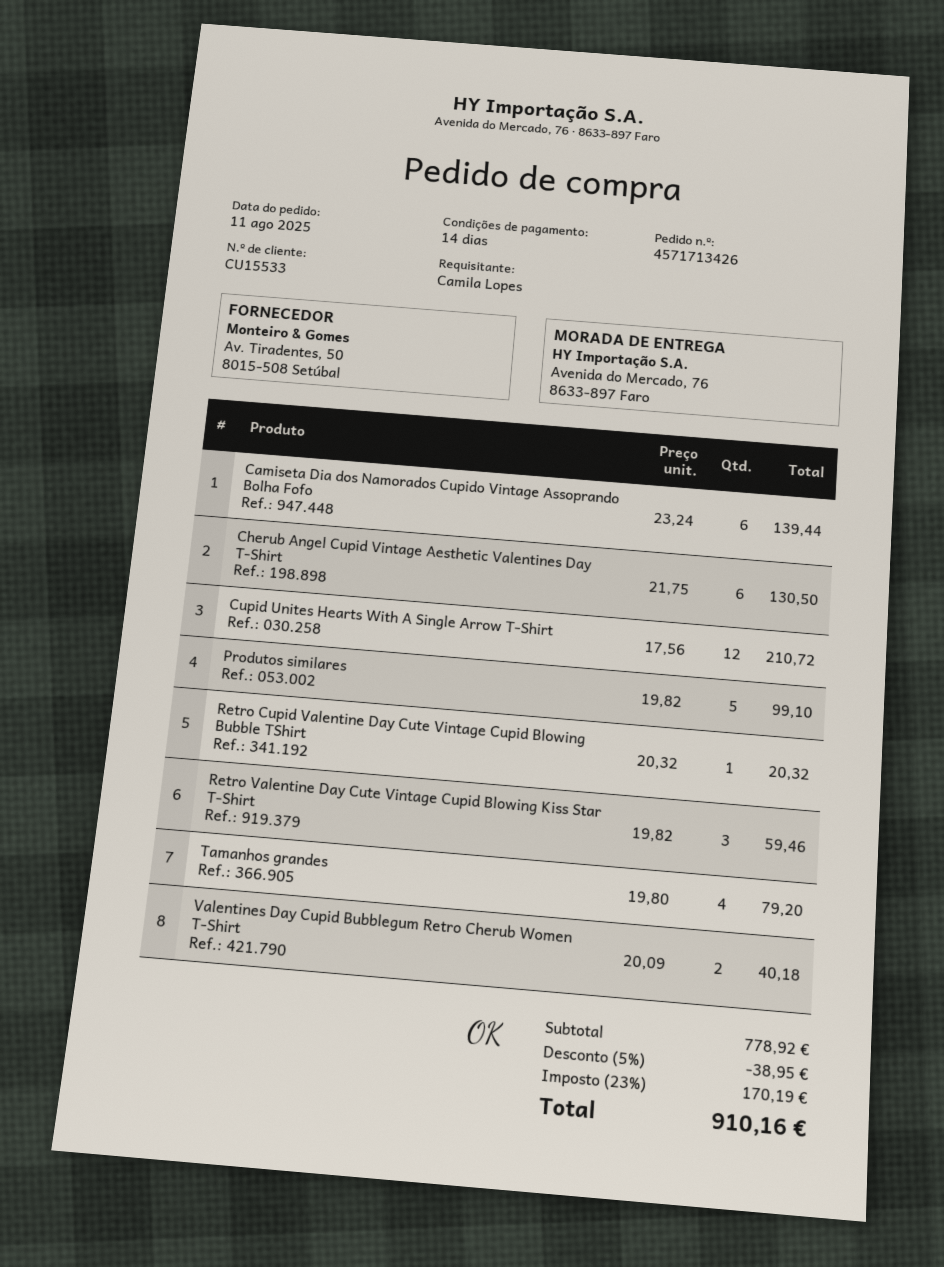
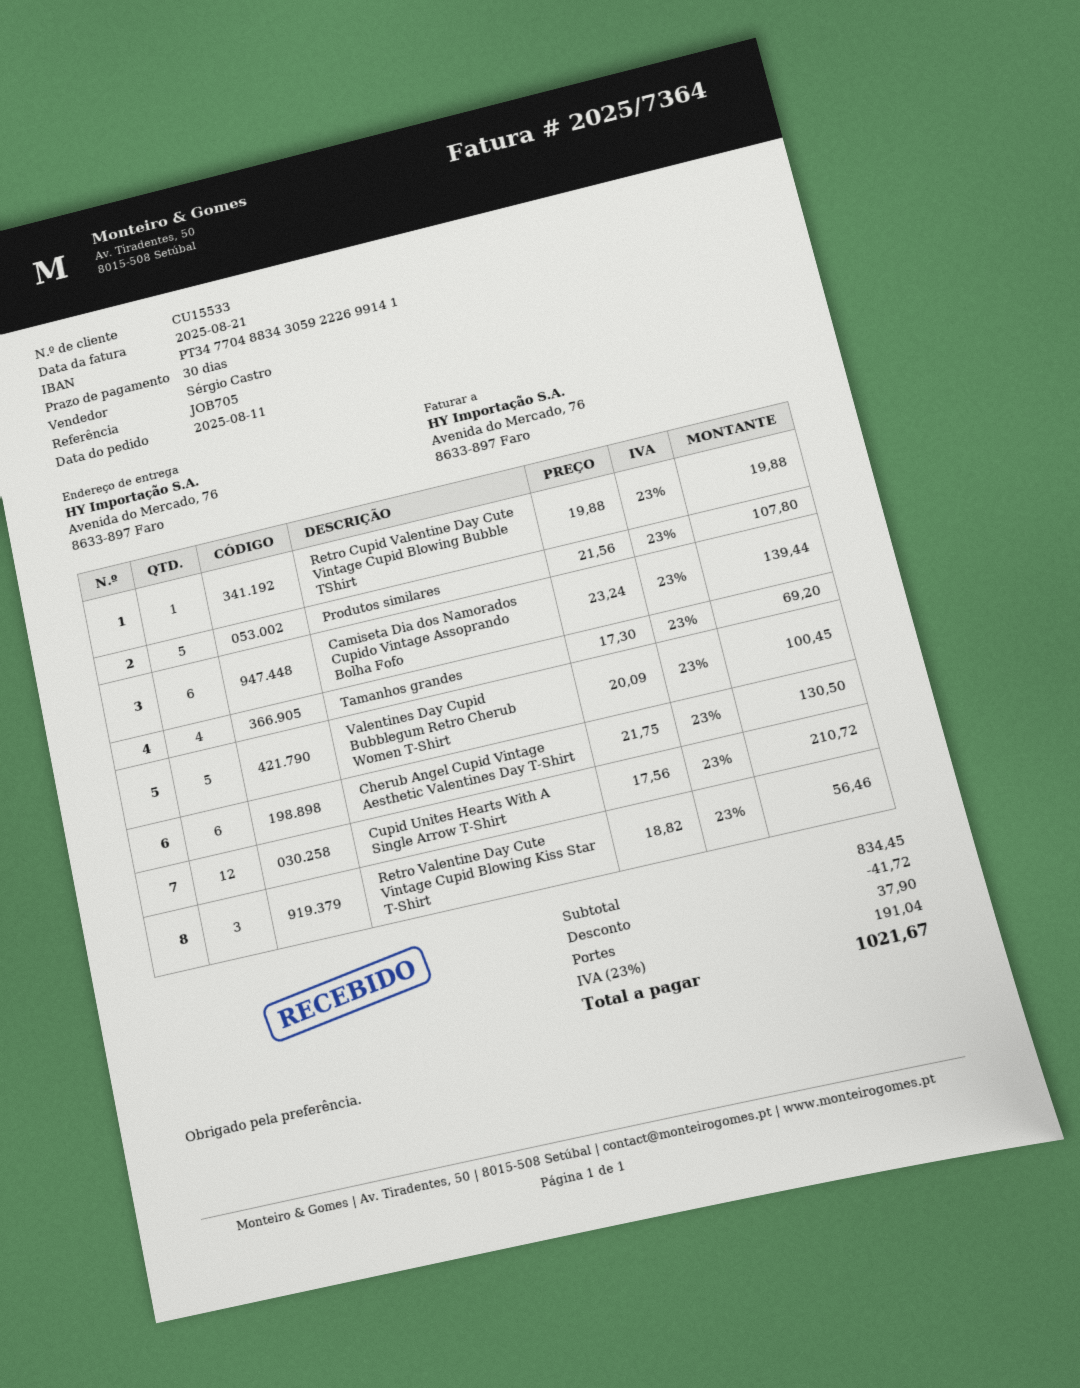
payment terms: 14 days -> 30 days
Produtos similares: 5 x 19.82 = 99.10 -> 5 x 21.56 = 107.80
Retro Cupid Valentine Day Cute Vintage Cupid Blowing Bubble TShirt: 1 x 20.32 = 20.32 -> 1 x 19.88 = 19.88
Retro Valentine Day Cute Vintage Cupid Blowing Kiss Star T-Shirt: 3 x 19.82 = 59.46 -> 3 x 18.82 = 56.46
Tamanhos grandes: 4 x 19.80 = 79.20 -> 4 x 17.30 = 69.20
Valentines Day Cupid Bubblegum Retro Cherub Women T-Shirt: 2 x 20.09 = 40.18 -> 5 x 20.09 = 100.45
subtotal: 778.92 -> 834.45
discount: 38.95 -> 41.72
shipping: none -> 37.90
tax: 23% = 170.19 -> 23% = 191.04
total: 910.16 -> 1021.67

